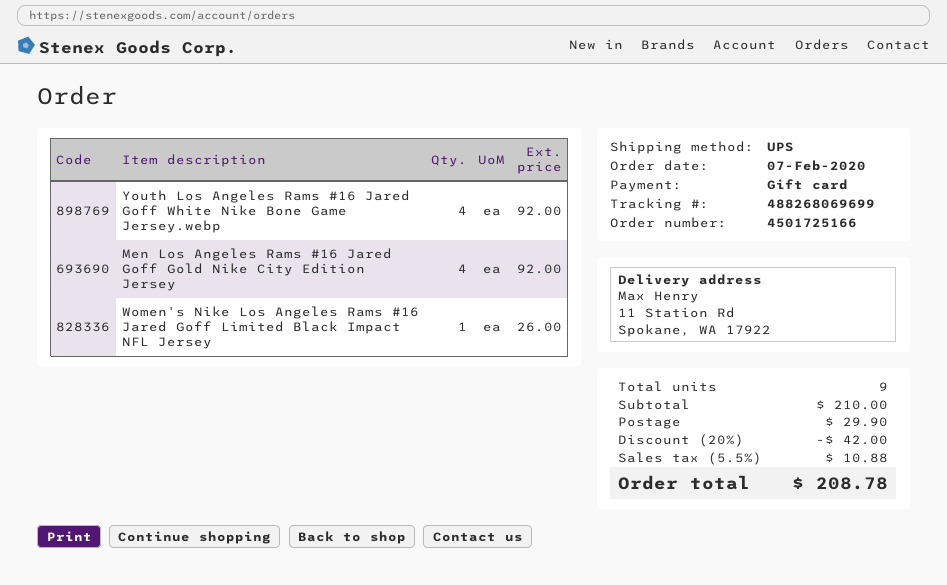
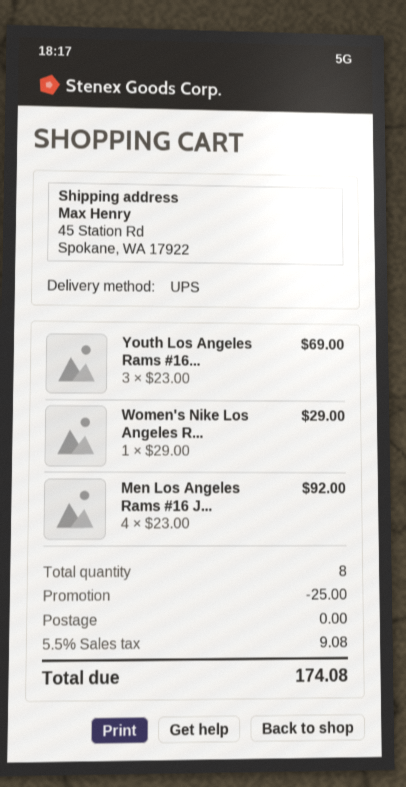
ship to: 11 Station Rd, Spokane, WA 17922 -> 45 Station Rd, Spokane, WA 17922
Youth Los Angeles Rams #16 Jared Goff White Nike Bone Game Jersey.webp: 4 for 92.00 -> 3 for 69.00
Women's Nike Los Angeles Rams #16 Jared Goff Limited Black Impact NFL Jersey: 1 for 26.00 -> 1 for 29.00
total quantity: 9 -> 8
discount: 42.00 -> 25.00
shipping: 29.90 -> 0.00
tax: 5.5% = 10.88 -> 5.5% = 9.08
total: 208.78 -> 174.08

